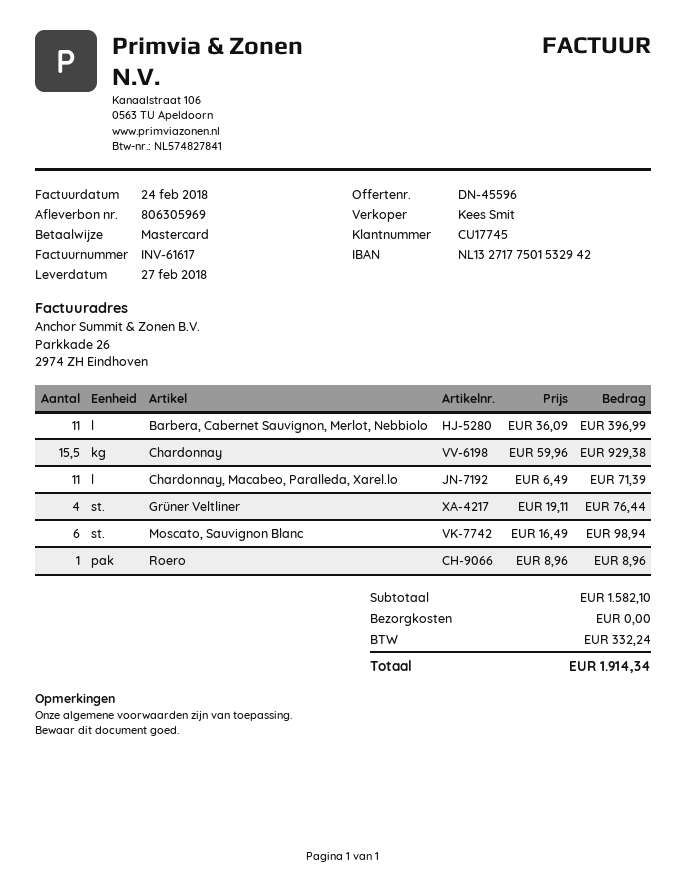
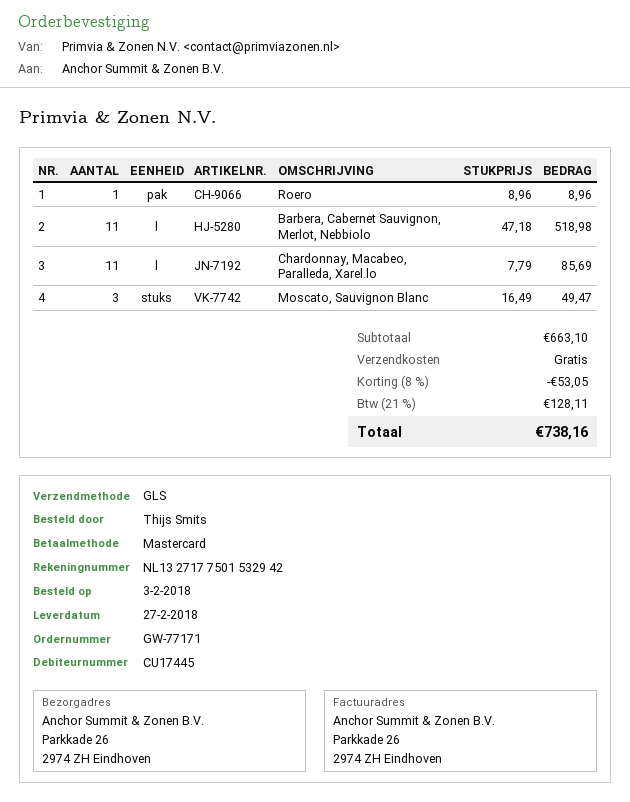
customer number: CU17745 -> CU17445
Barbera, Cabernet Sauvignon, Merlot, Nebbiolo: 11 x 36.09 = 396.99 -> 11 x 47.18 = 518.98
Chardonnay: 15.5 x 59.96 = 929.38 -> none
Chardonnay, Macabeo, Paralleda, Xarel.lo: 11 x 6.49 = 71.39 -> 11 x 7.79 = 85.69
Grüner Veltliner: 4 x 19.11 = 76.44 -> none
Moscato, Sauvignon Blanc: 6 x 16.49 = 98.94 -> 3 x 16.49 = 49.47
subtotal: 1582.10 -> 663.10
discount: none -> 8% = 53.05
tax: 332.24 -> 128.11
total: 1914.34 -> 738.16

